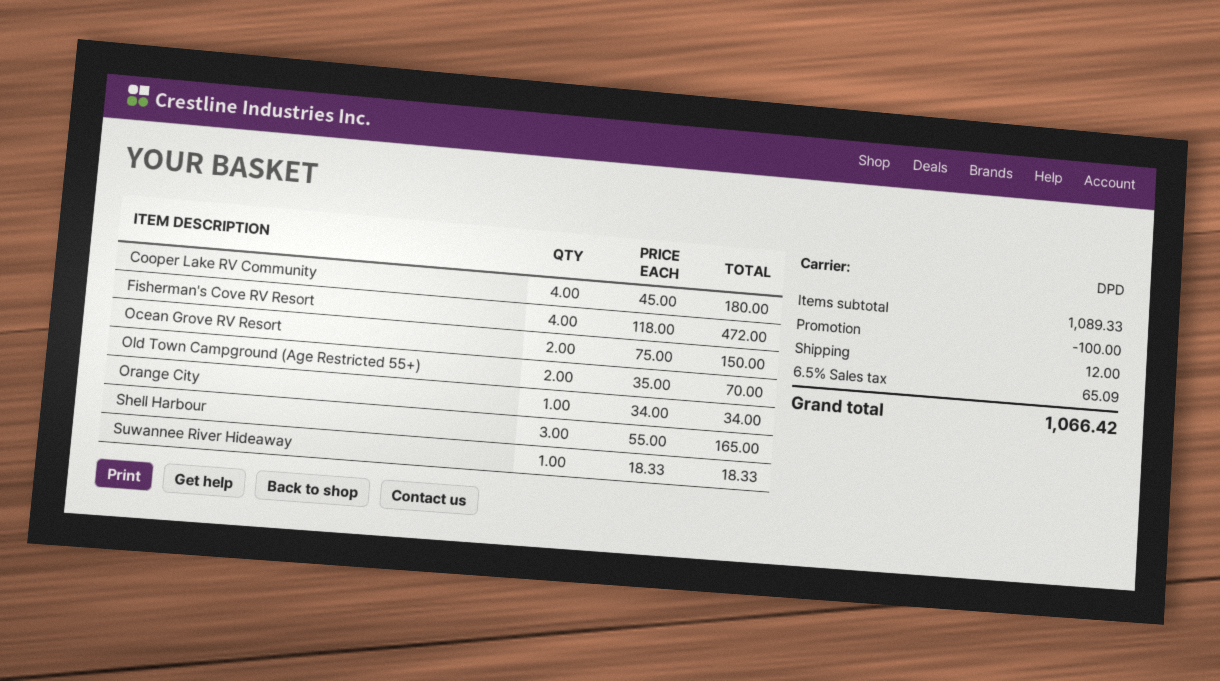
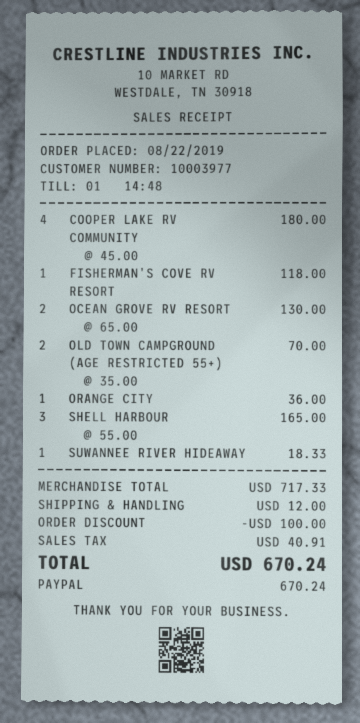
Fisherman's Cove RV Resort: 4 x 118.00 = 472.00 -> 1 x 118.00 = 118.00
Ocean Grove RV Resort: 2 x 75.00 = 150.00 -> 2 x 65.00 = 130.00
Orange City: 1 x 34.00 = 34.00 -> 1 x 36.00 = 36.00
subtotal: 1089.33 -> 717.33
tax: 65.09 -> 40.91
total: 1066.42 -> 670.24

